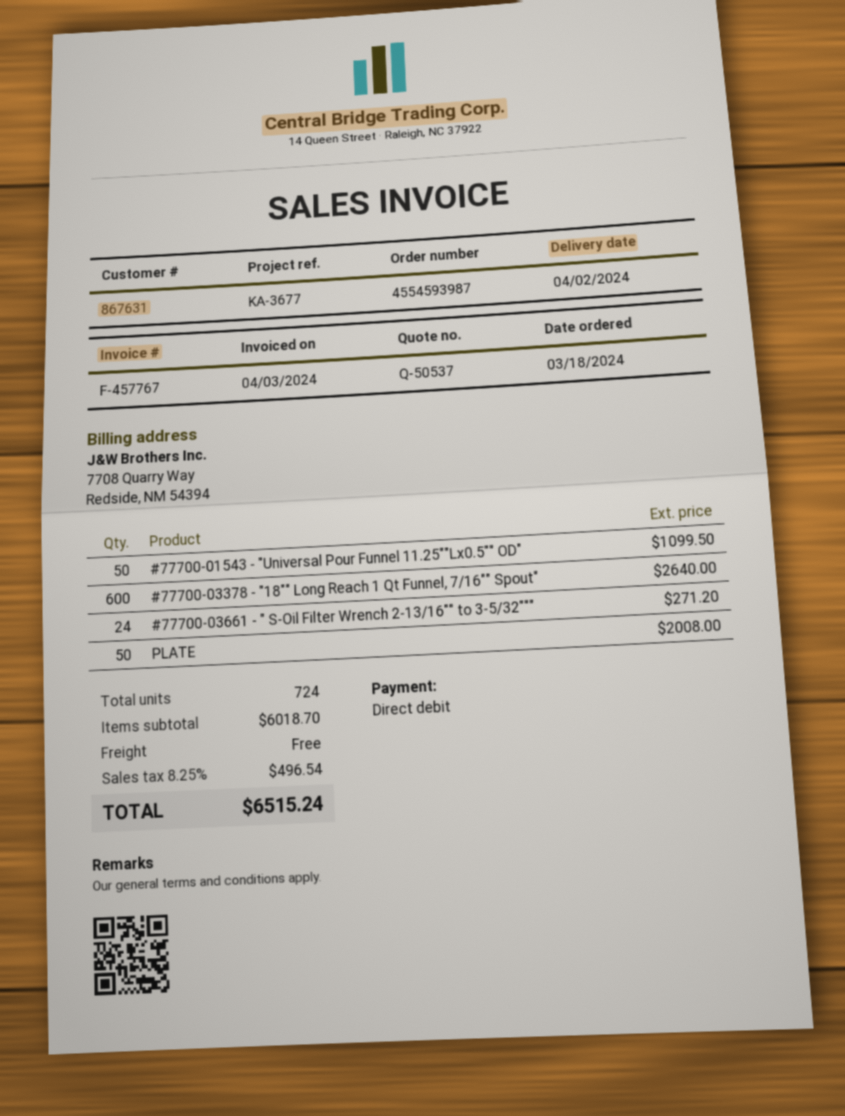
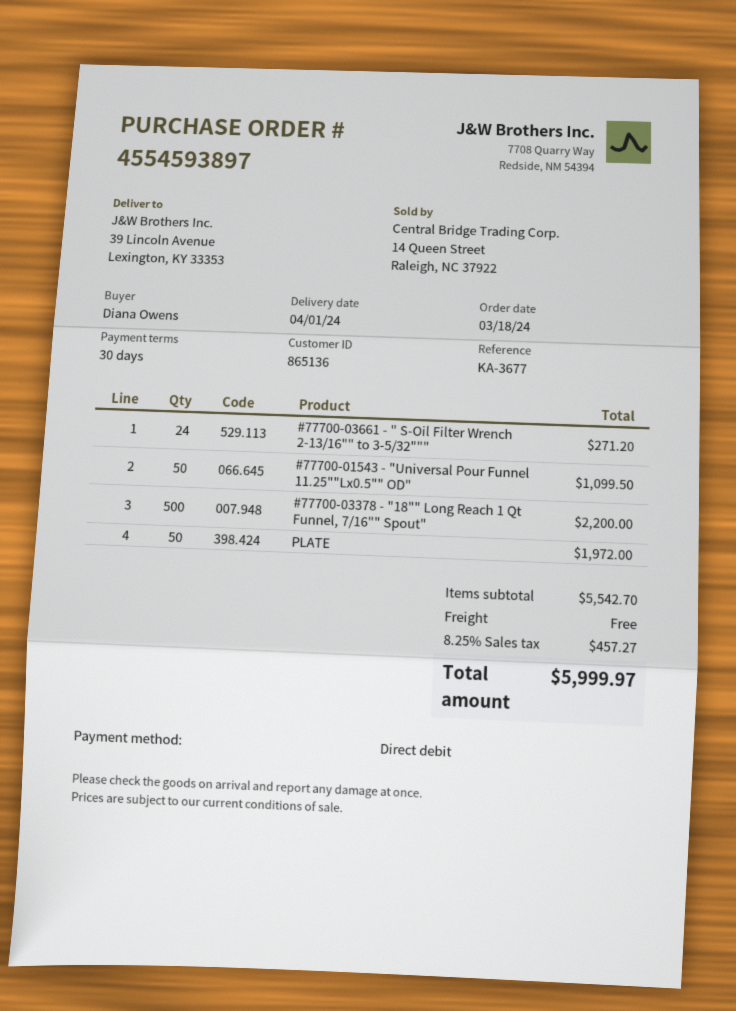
order number: 4554593987 -> 4554593897
delivery date: 2024-04-02 -> 2024-04-01
customer number: 867631 -> 865136
#77700-03378 - "18"" Long Reach 1 Qt Funnel, 7/16"" Spout": 600 for 2640.00 -> 500 for 2200.00
PLATE: 50 for 2008.00 -> 50 for 1972.00
subtotal: 6018.70 -> 5542.70
tax: 8.25% = 496.54 -> 8.25% = 457.27
total: 6515.24 -> 5999.97

